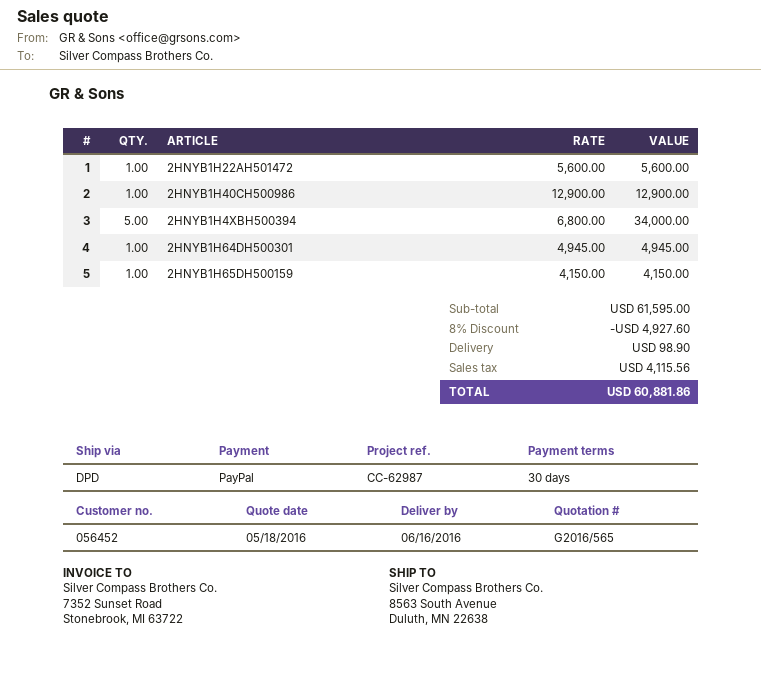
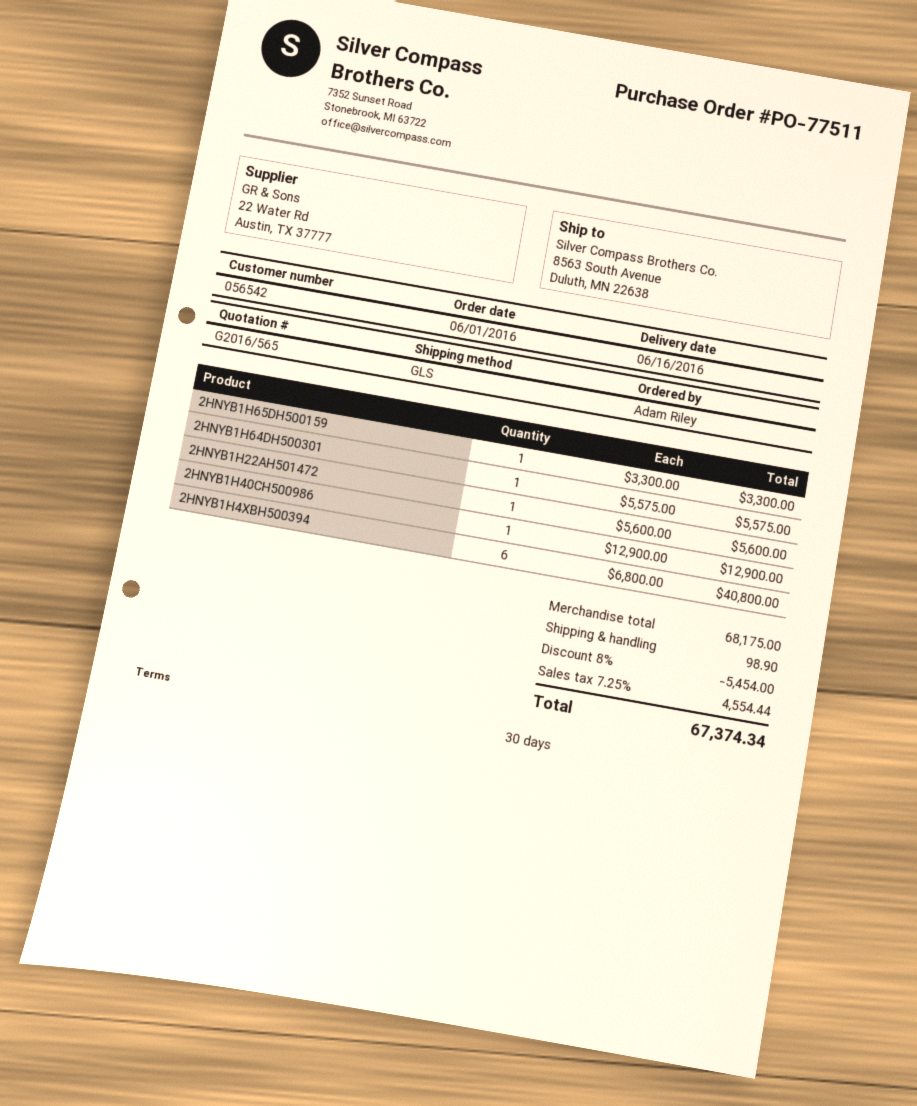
customer number: 056452 -> 056542
shipping method: DPD -> GLS
2HNYB1H4XBH500394: 5 x 6800.00 = 34000.00 -> 6 x 6800.00 = 40800.00
2HNYB1H64DH500301: 1 x 4945.00 = 4945.00 -> 1 x 5575.00 = 5575.00
2HNYB1H65DH500159: 1 x 4150.00 = 4150.00 -> 1 x 3300.00 = 3300.00
subtotal: 61595.00 -> 68175.00
discount: 8% = 4927.60 -> 8% = 5454.00
tax: 4115.56 -> 4554.44
total: 60881.86 -> 67374.34

